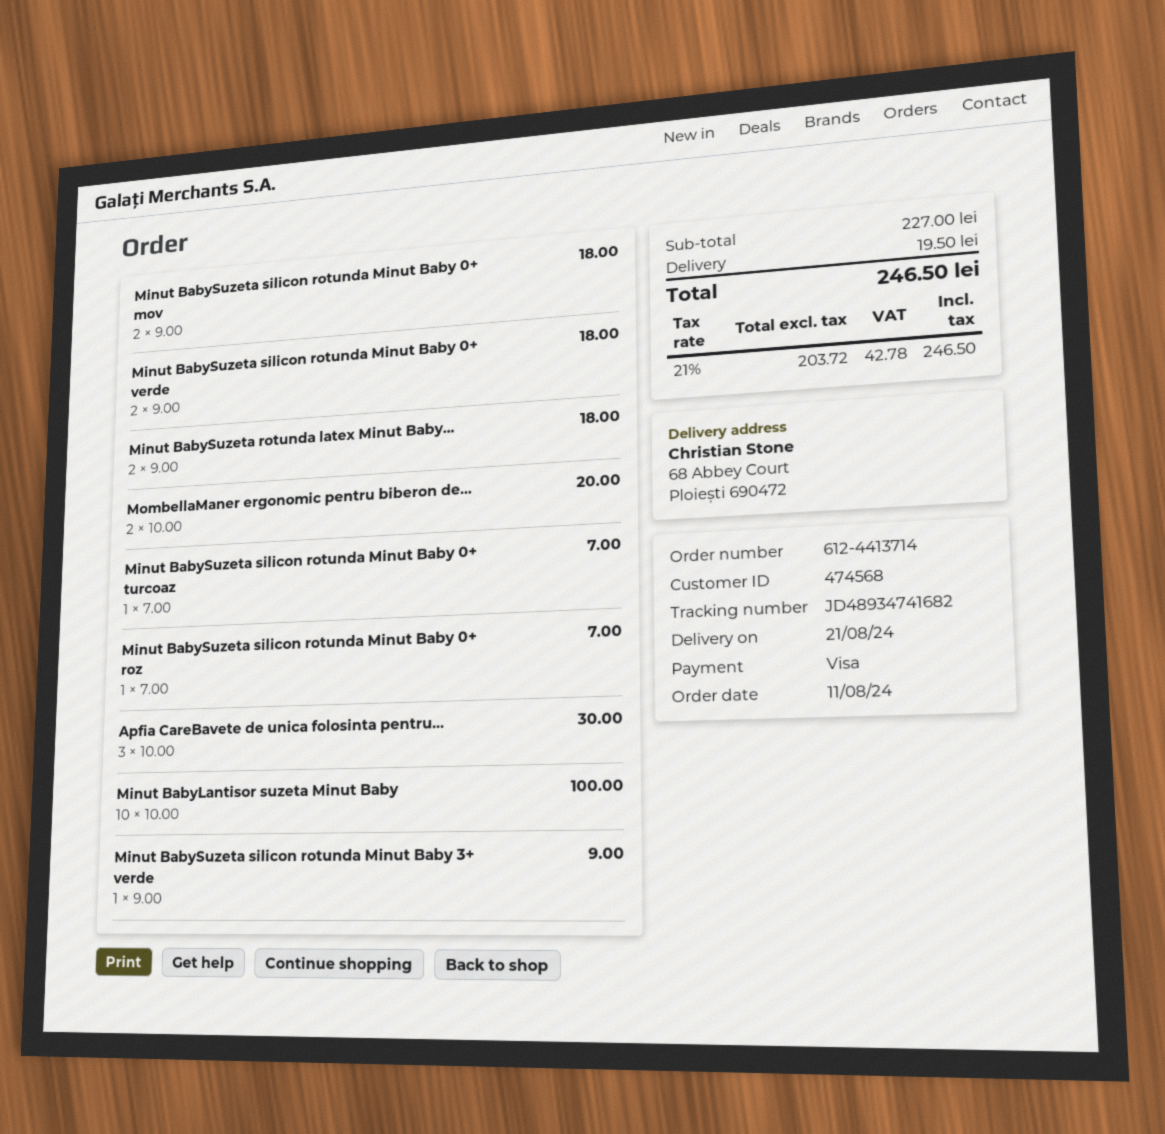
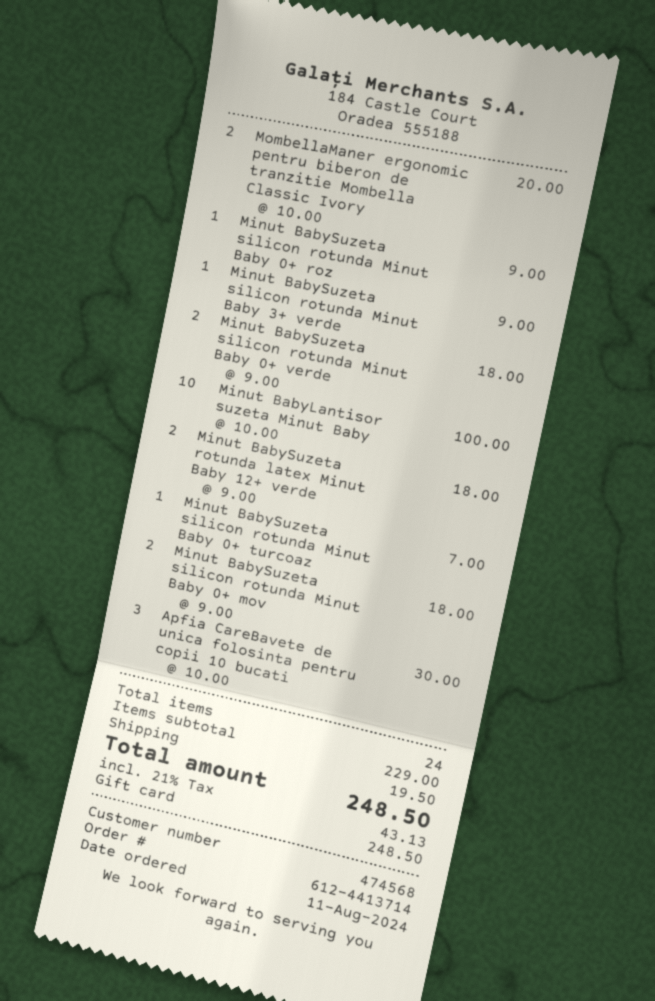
payment method: Visa -> gift card
Minut BabySuzeta silicon rotunda Minut Baby 0+ roz: 1 x 7.00 = 7.00 -> 1 x 9.00 = 9.00
subtotal: 227.00 -> 229.00
tax: 21% = 42.78 -> 21% = 43.13
total: 246.50 -> 248.50

